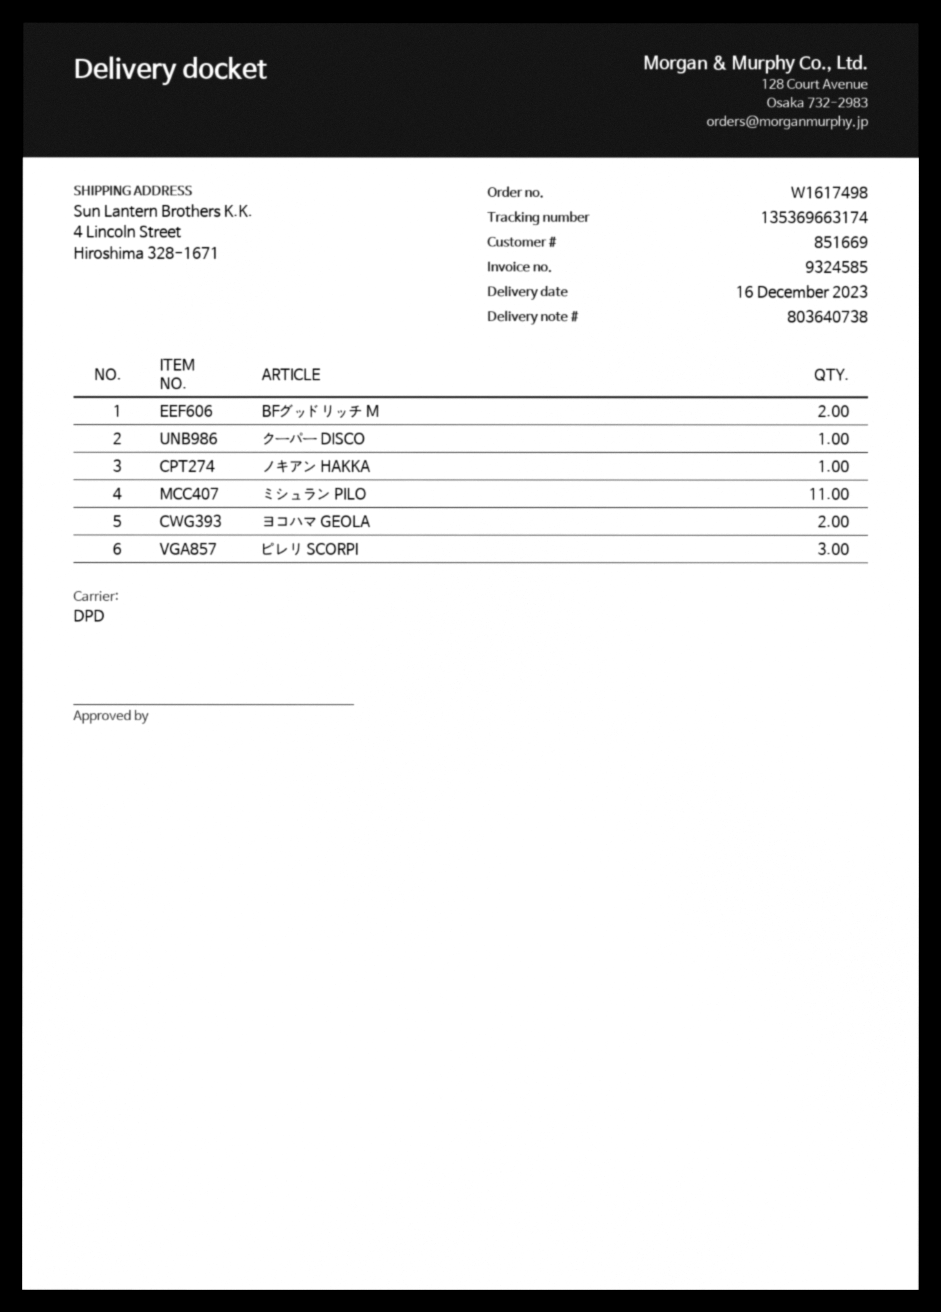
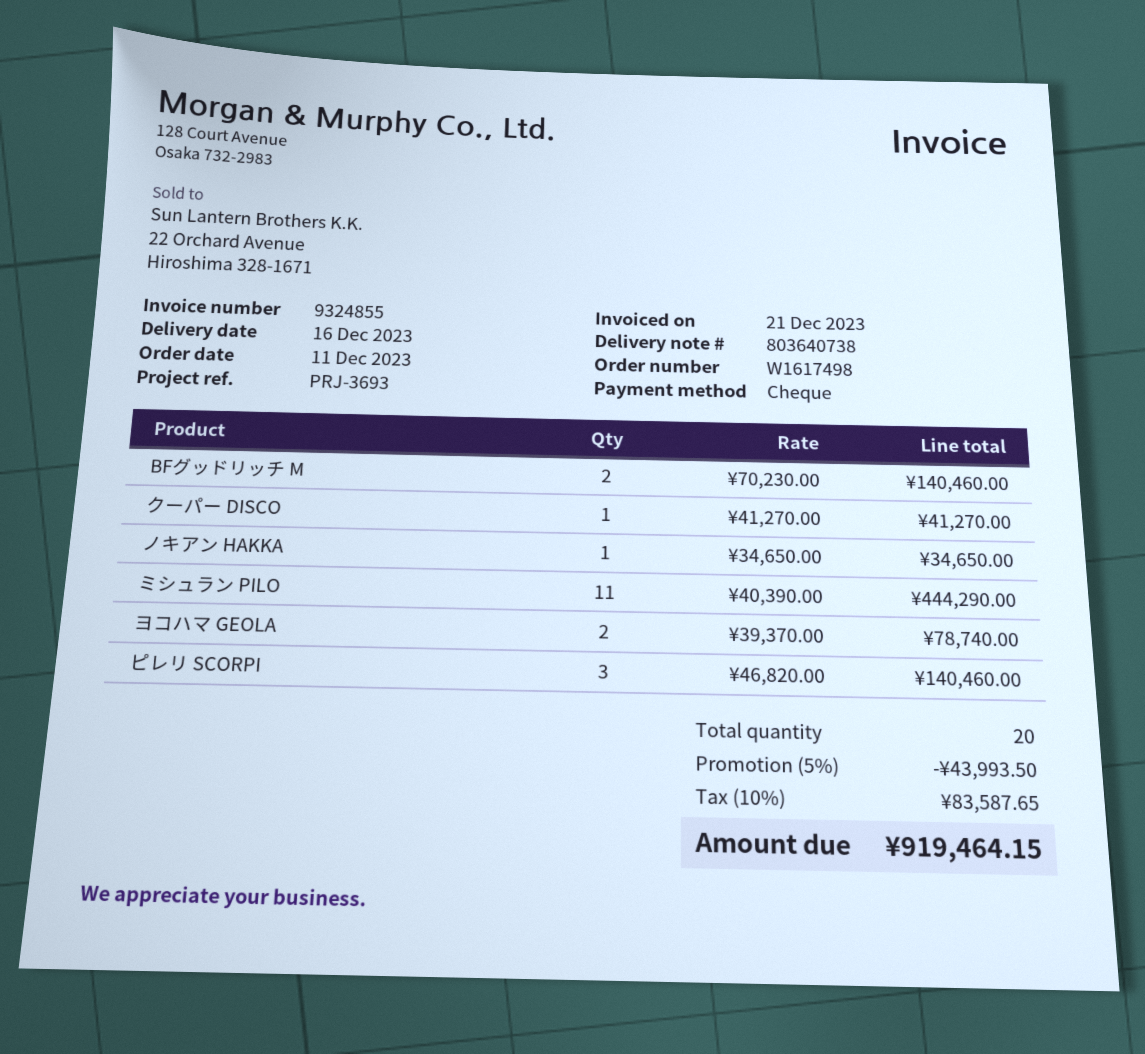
invoice number: 9324585 -> 9324855

